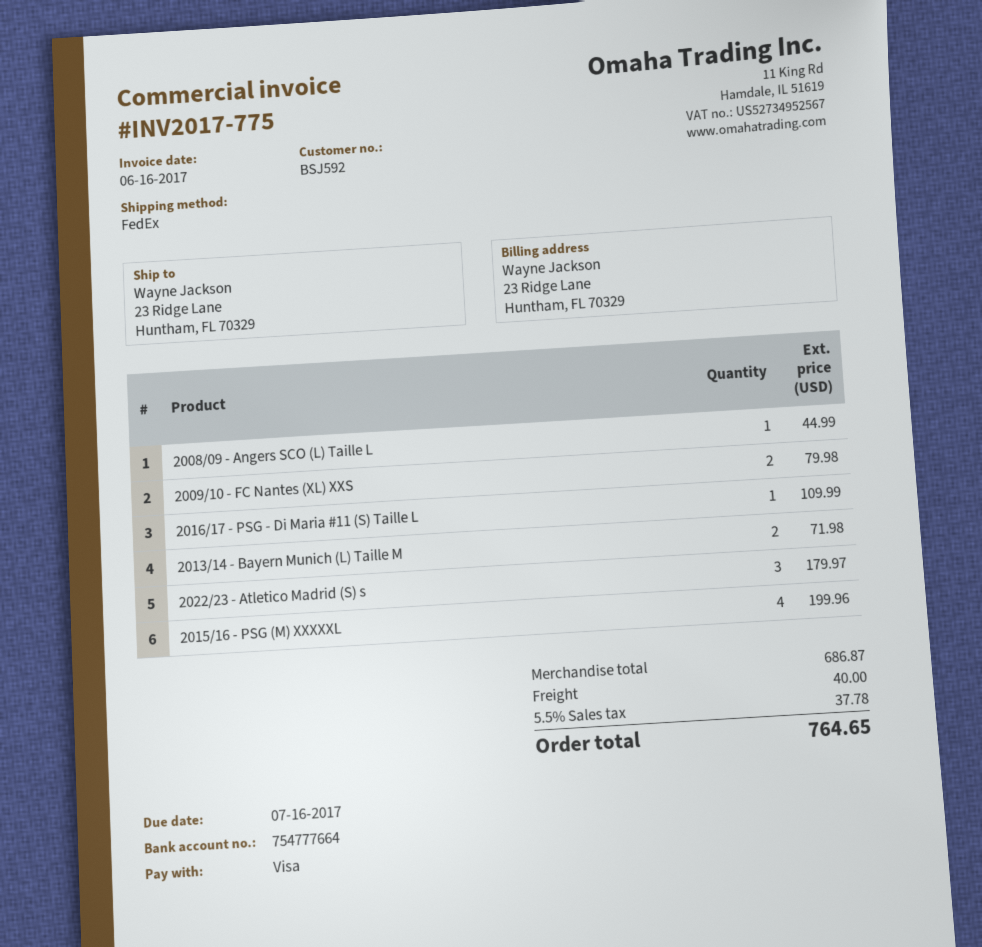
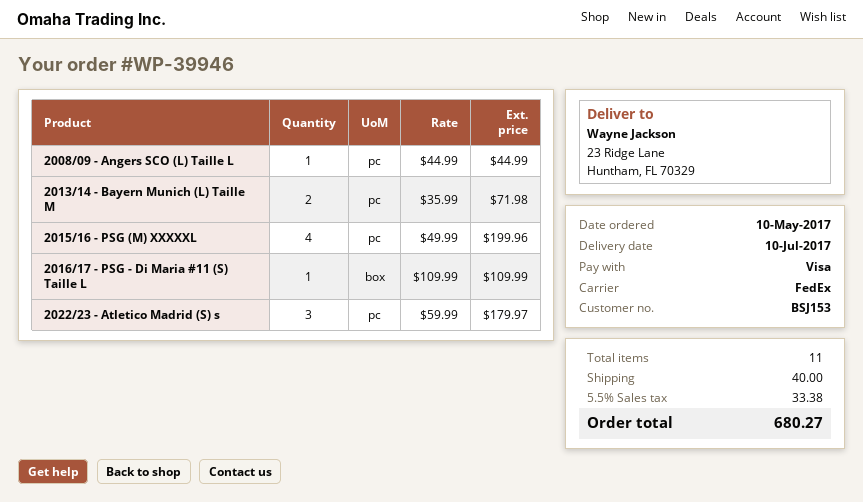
customer number: BSJ592 -> BSJ153
2009/10 - FC Nantes (XL) XXS: 2 for 79.98 -> none
tax: 5.5% = 37.78 -> 5.5% = 33.38
total: 764.65 -> 680.27

